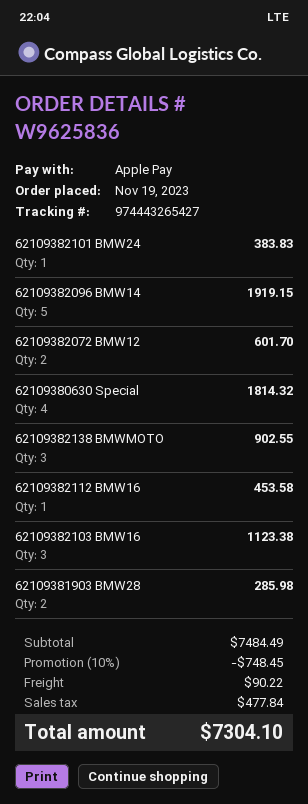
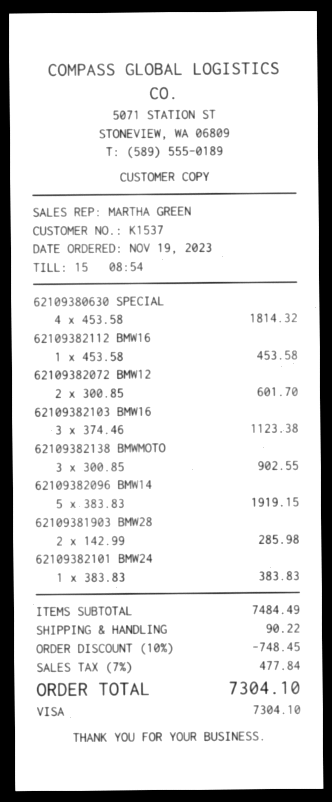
payment method: Apple Pay -> Visa

